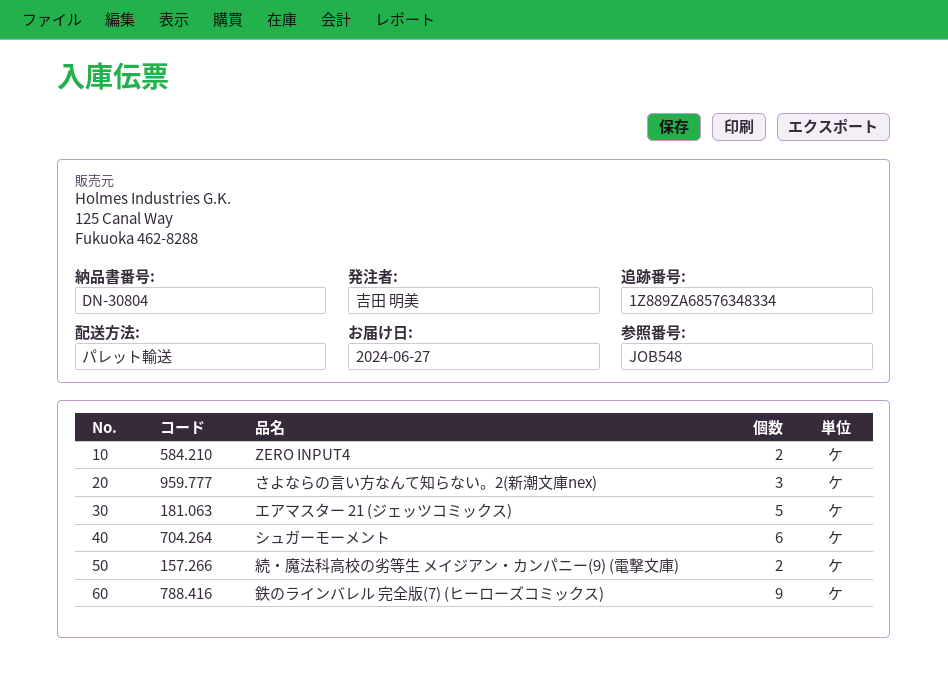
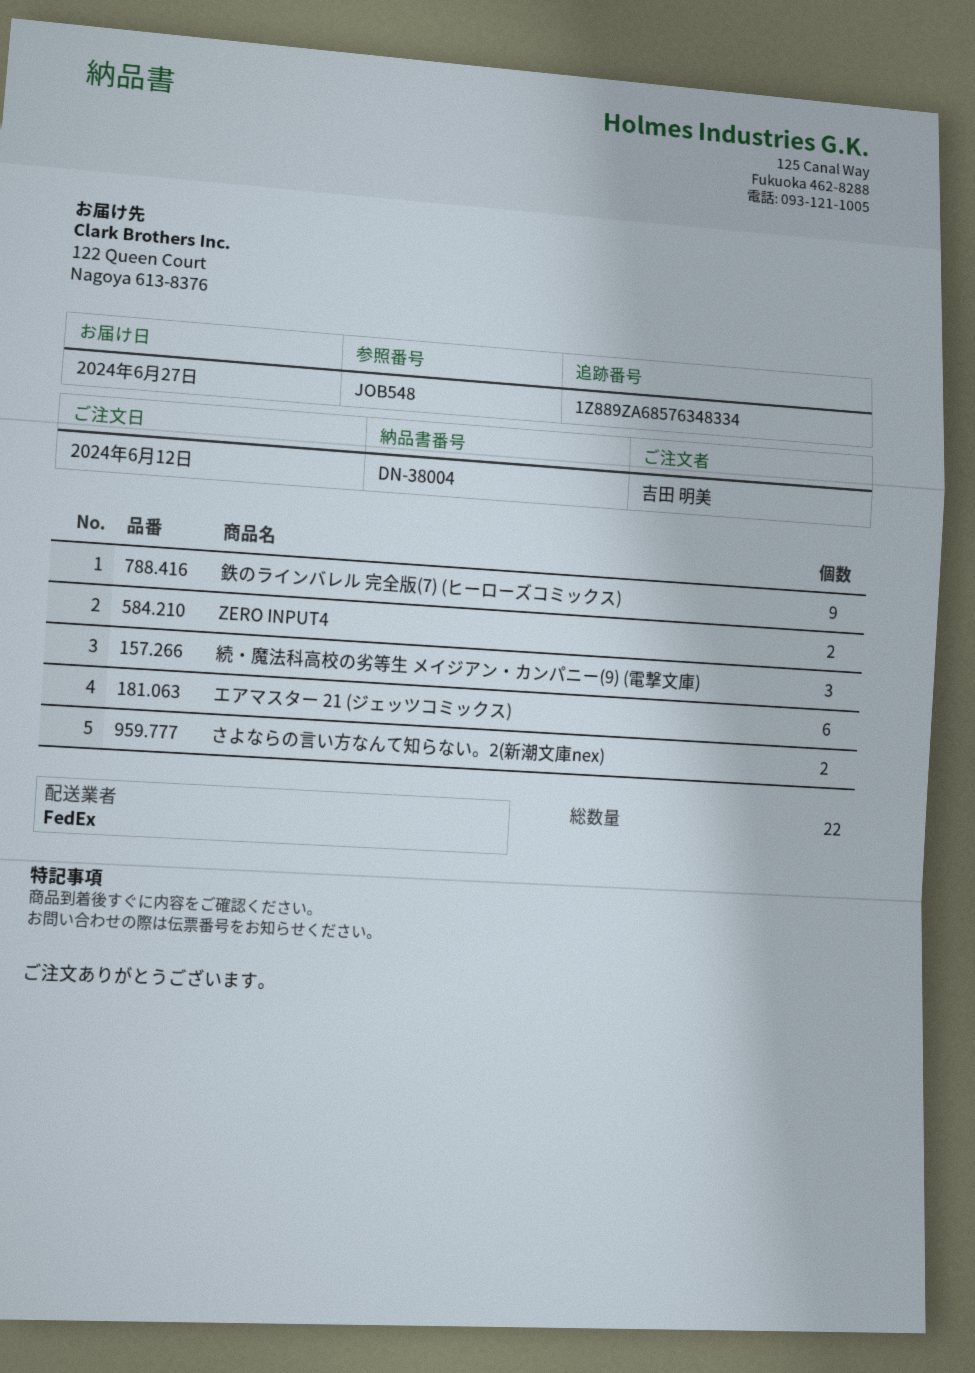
delivery note number: DN-30804 -> DN-38004
shipping method: pallet freight -> FedEx
さよならの言い方なんて知らない。2(新潮文庫nex): 3 -> 2
エアマスター 21 (ジェッツコミックス): 5 -> 6
シュガーモーメント: 6 -> none
続・魔法科高校の劣等生 メイジアン・カンパニー(9) (電撃文庫): 2 -> 3

